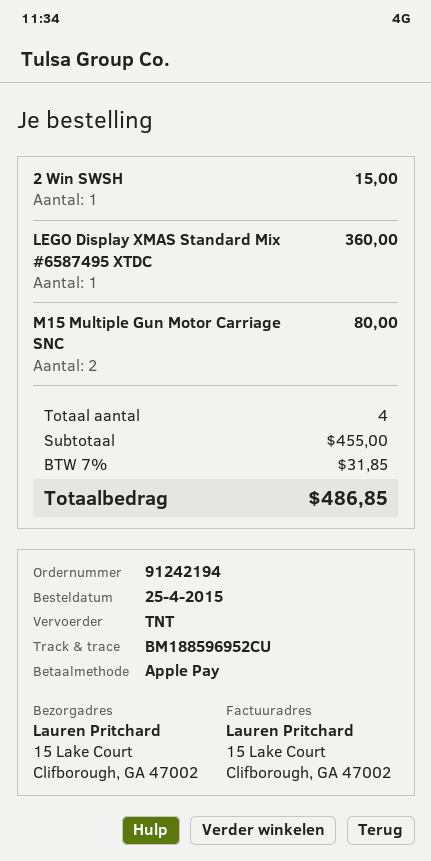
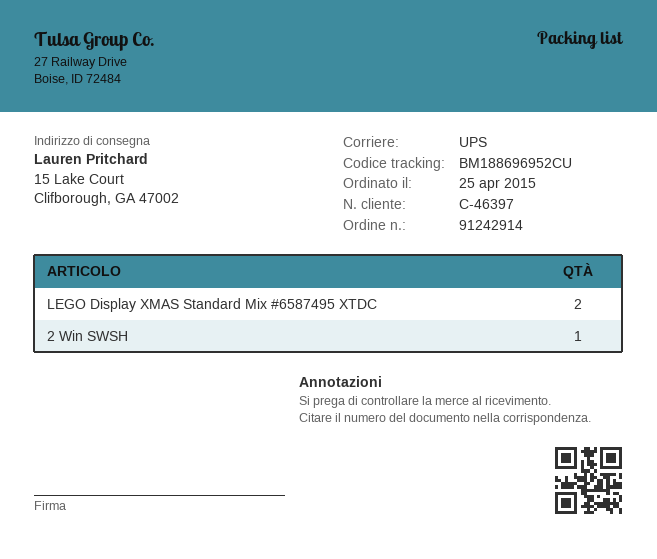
order number: 91242194 -> 91242914
shipping method: TNT -> UPS
tracking number: BM188596952CU -> BM188696952CU
LEGO Display XMAS Standard Mix #6587495 XTDC: 1 -> 2
M15 Multiple Gun Motor Carriage SNC: 2 -> none

